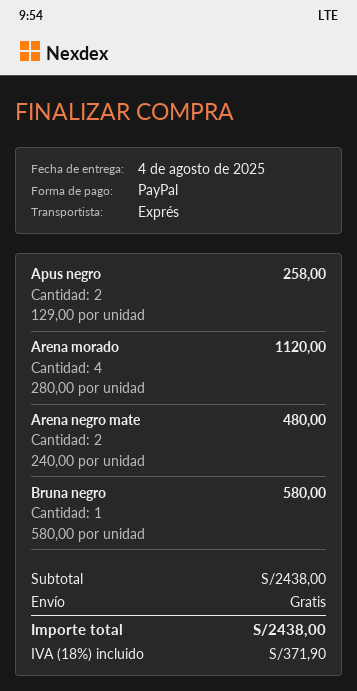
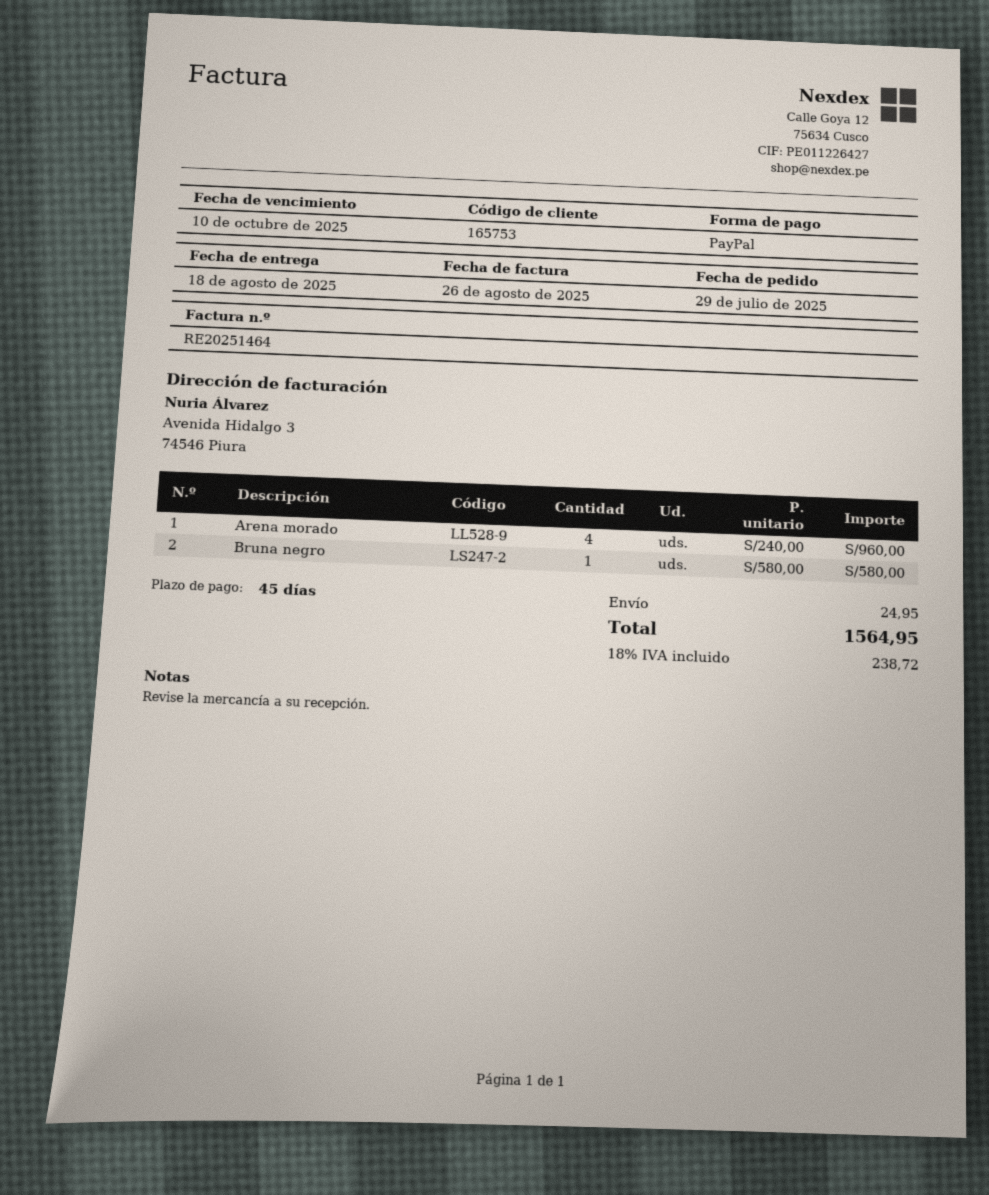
delivery date: 2025-08-04 -> 2025-08-18
Apus negro: 2 x 129.00 = 258.00 -> none
Arena morado: 4 x 280.00 = 1120.00 -> 4 x 240.00 = 960.00
Arena negro mate: 2 x 240.00 = 480.00 -> none
shipping: 0.00 -> 24.95
tax: 18% = 371.90 -> 18% = 238.72
total: 2438.00 -> 1564.95

